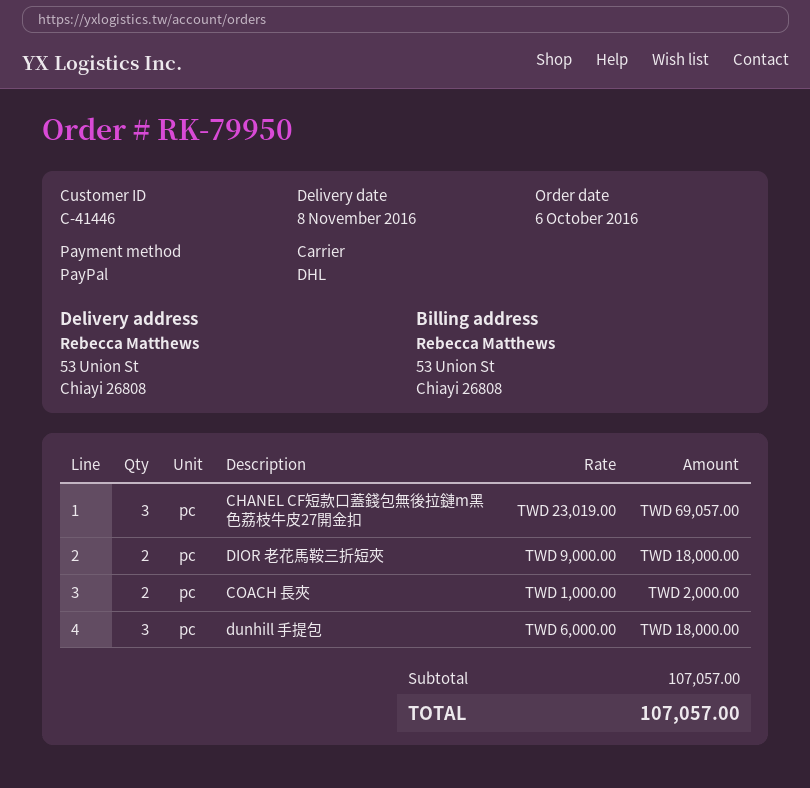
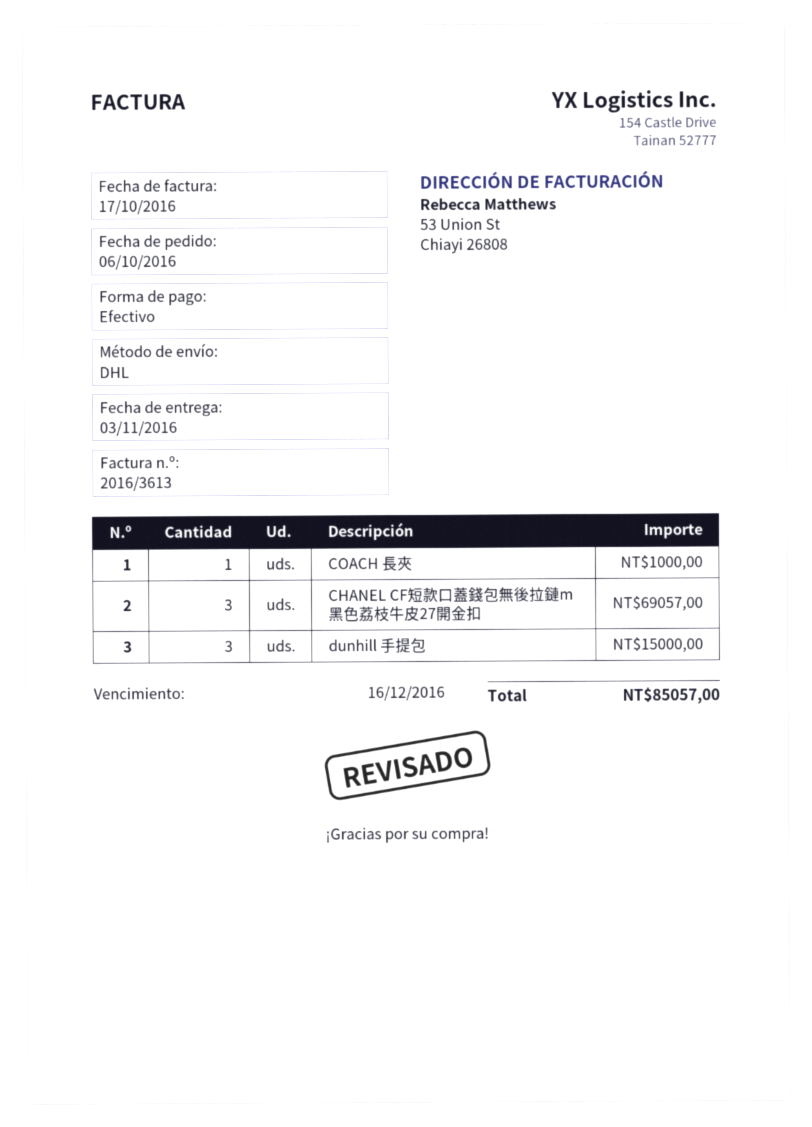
delivery date: 2016-11-08 -> 2016-11-03
payment method: PayPal -> cash
DIOR 老花馬鞍三折短夾: 2 for 18000.00 -> none
COACH 長夾: 2 for 2000.00 -> 1 for 1000.00
dunhill 手提包: 3 for 18000.00 -> 3 for 15000.00
total: 107057.00 -> 85057.00

